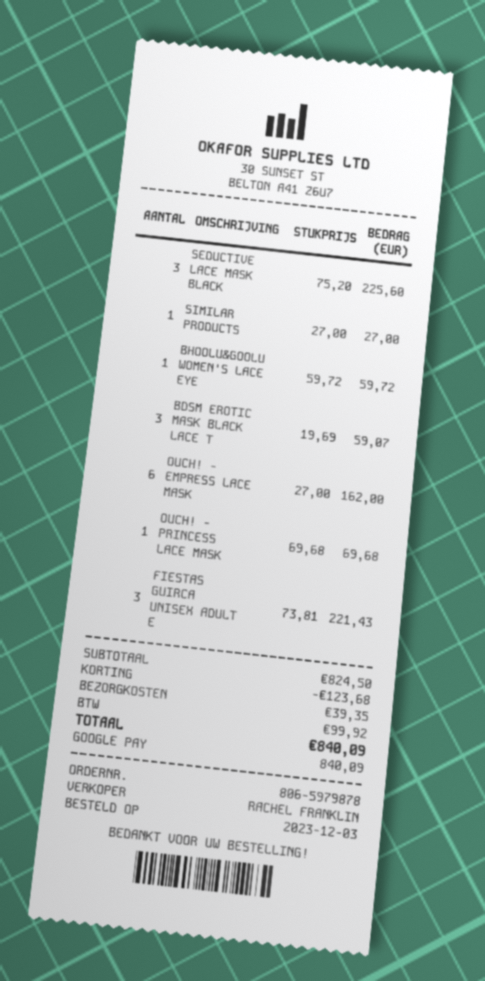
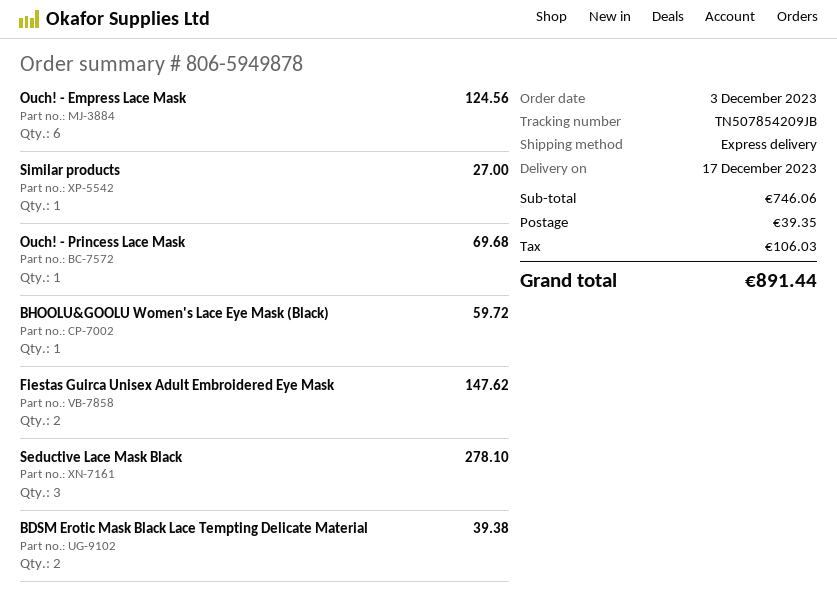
order number: 806-5979878 -> 806-5949878
SEDUCTIVE LACE MASK BLACK: 3 for 225.60 -> 3 for 278.10
BDSM EROTIC MASK BLACK LACE T: 3 for 59.07 -> 2 for 39.38
OUCH! - EMPRESS LACE MASK: 6 for 162.00 -> 6 for 124.56
FIESTAS GUIRCA UNISEX ADULT E: 3 for 221.43 -> 2 for 147.62
subtotal: 824.50 -> 746.06
discount: 123.68 -> none
tax: 99.92 -> 106.03
total: 840.09 -> 891.44

